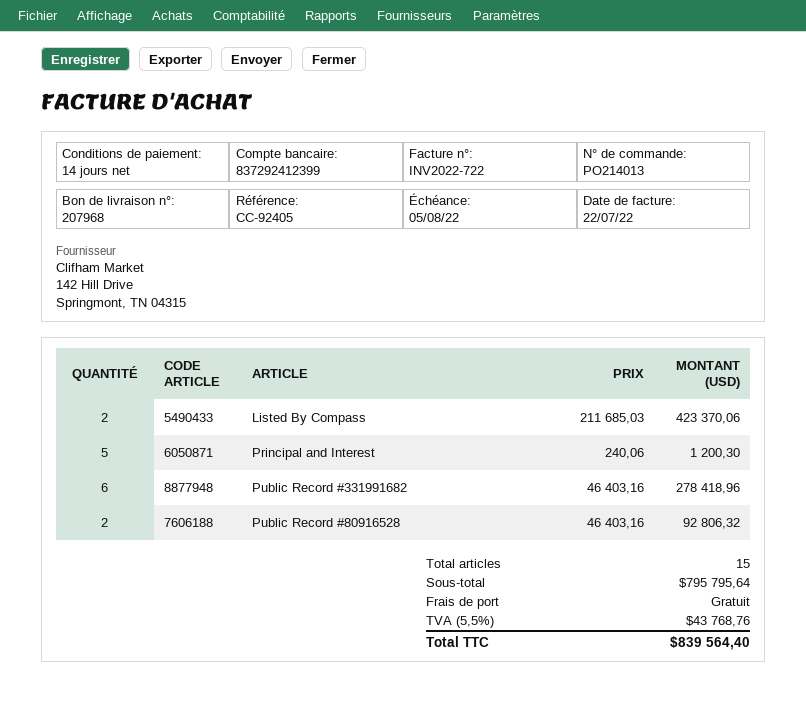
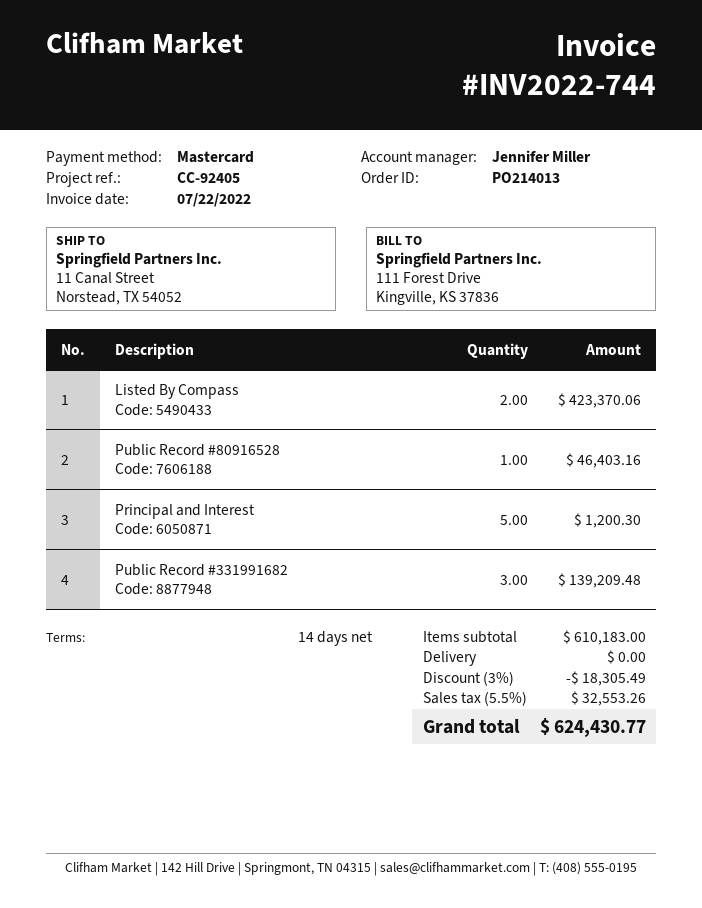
invoice number: INV2022-722 -> INV2022-744
Public Record #331991682: 6 for 278418.96 -> 3 for 139209.48
Public Record #80916528: 2 for 92806.32 -> 1 for 46403.16
subtotal: 795795.64 -> 610183.00
discount: none -> 3% = 18305.49
tax: 5.5% = 43768.76 -> 5.5% = 32553.26
total: 839564.40 -> 624430.77

